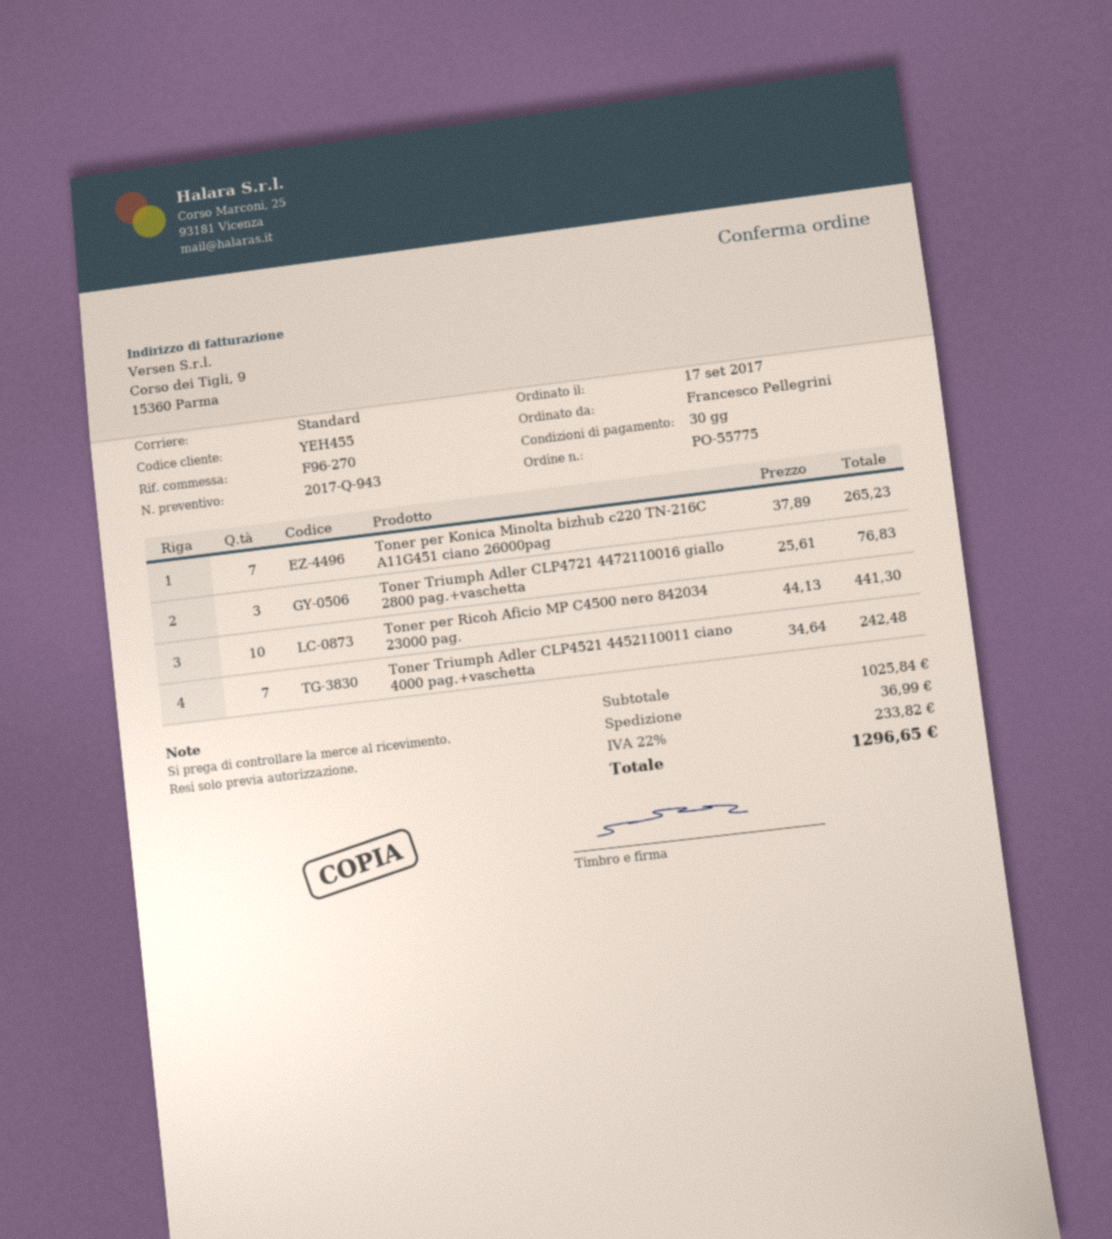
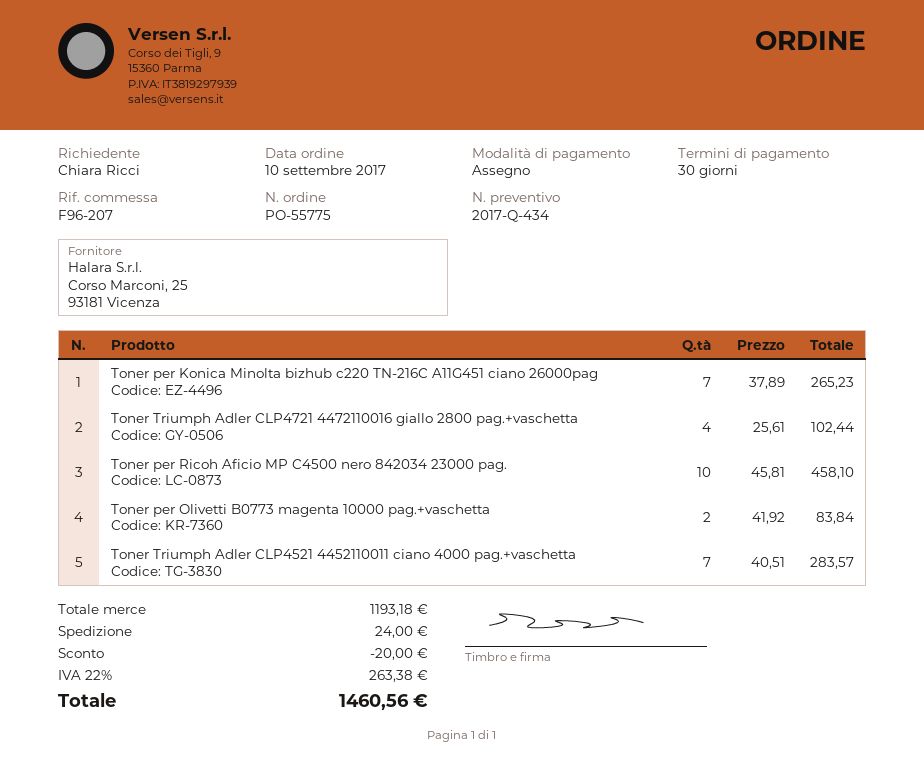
quote number: 2017-Q-943 -> 2017-Q-434
order date: 2017-09-17 -> 2017-09-10
reference: F96-270 -> F96-207
ordered by: Francesco Pellegrini -> Chiara Ricci
Toner Triumph Adler CLP4721 4472110016 giallo 2800 pag.+vaschetta: 3 x 25.61 = 76.83 -> 4 x 25.61 = 102.44
Toner per Ricoh Aficio MP C4500 nero 842034 23000 pag.: 10 x 44.13 = 441.30 -> 10 x 45.81 = 458.10
Toner Triumph Adler CLP4521 4452110011 ciano 4000 pag.+vaschetta: 7 x 34.64 = 242.48 -> 7 x 40.51 = 283.57
Toner per Olivetti B0773 magenta 10000 pag.+vaschetta: none -> 2 x 41.92 = 83.84
subtotal: 1025.84 -> 1193.18
discount: none -> 20.00
shipping: 36.99 -> 24.00
tax: 22% = 233.82 -> 22% = 263.38
total: 1296.65 -> 1460.56

